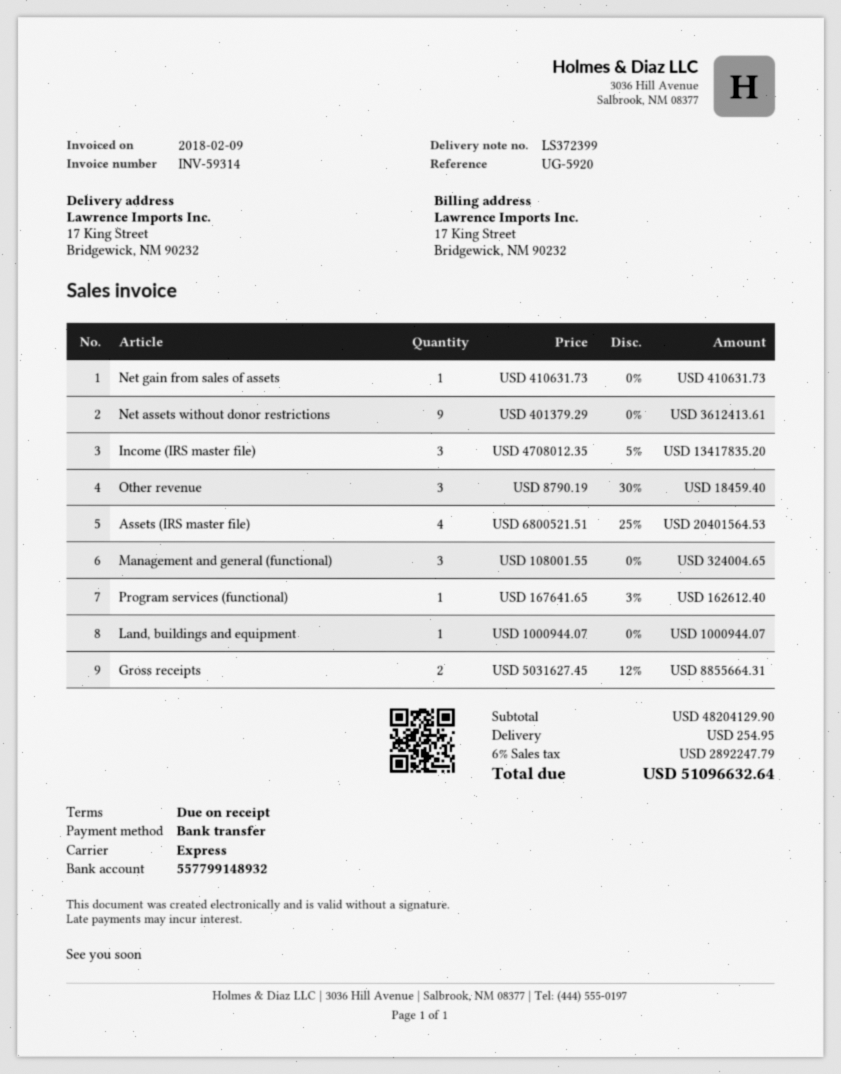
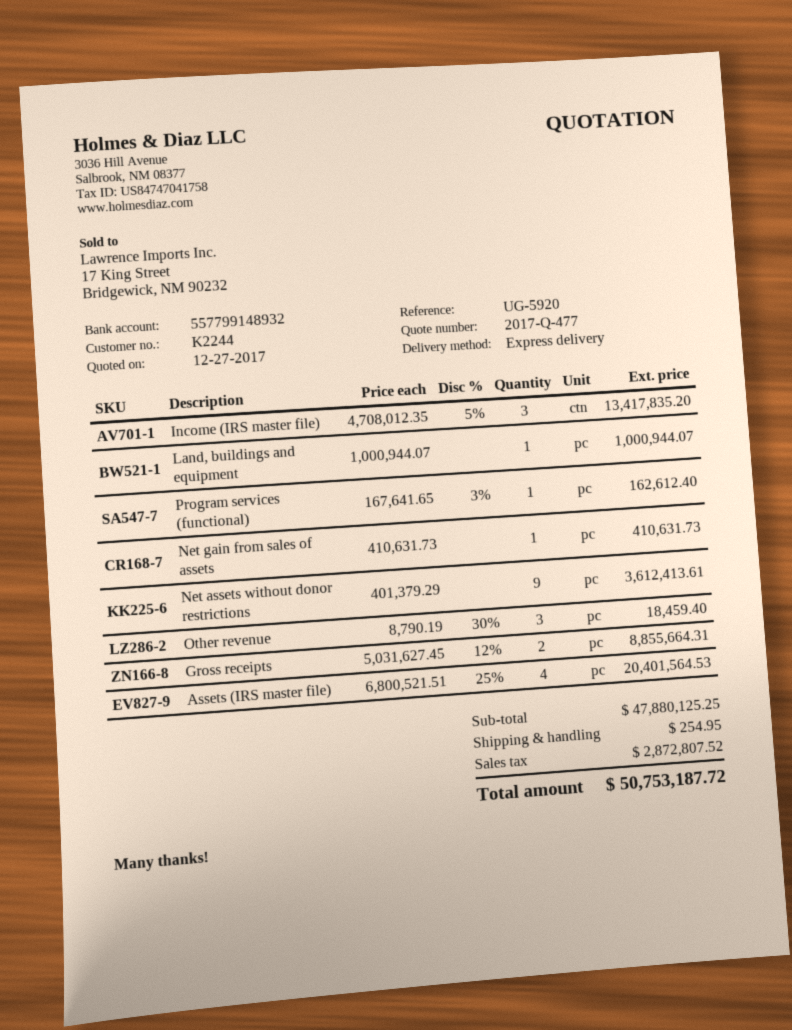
Management and general (functional): 3 x 108001.55 = 324004.65 -> none
subtotal: 48204129.90 -> 47880125.25
tax: 2892247.79 -> 2872807.52
total: 51096632.64 -> 50753187.72

